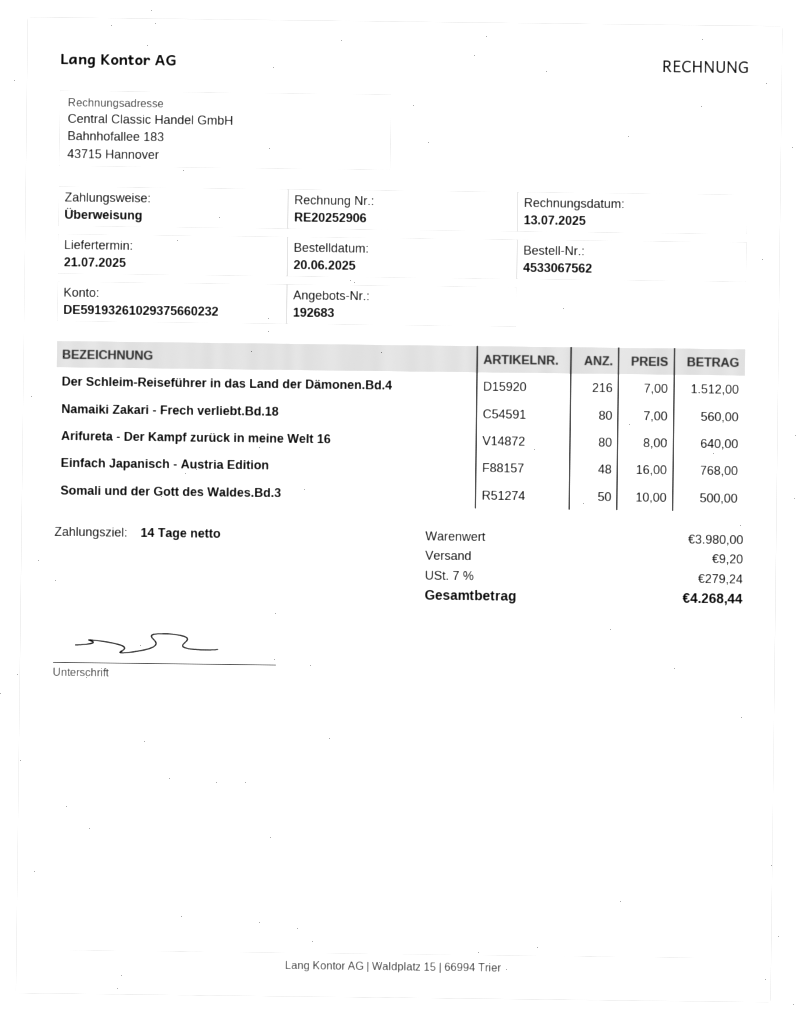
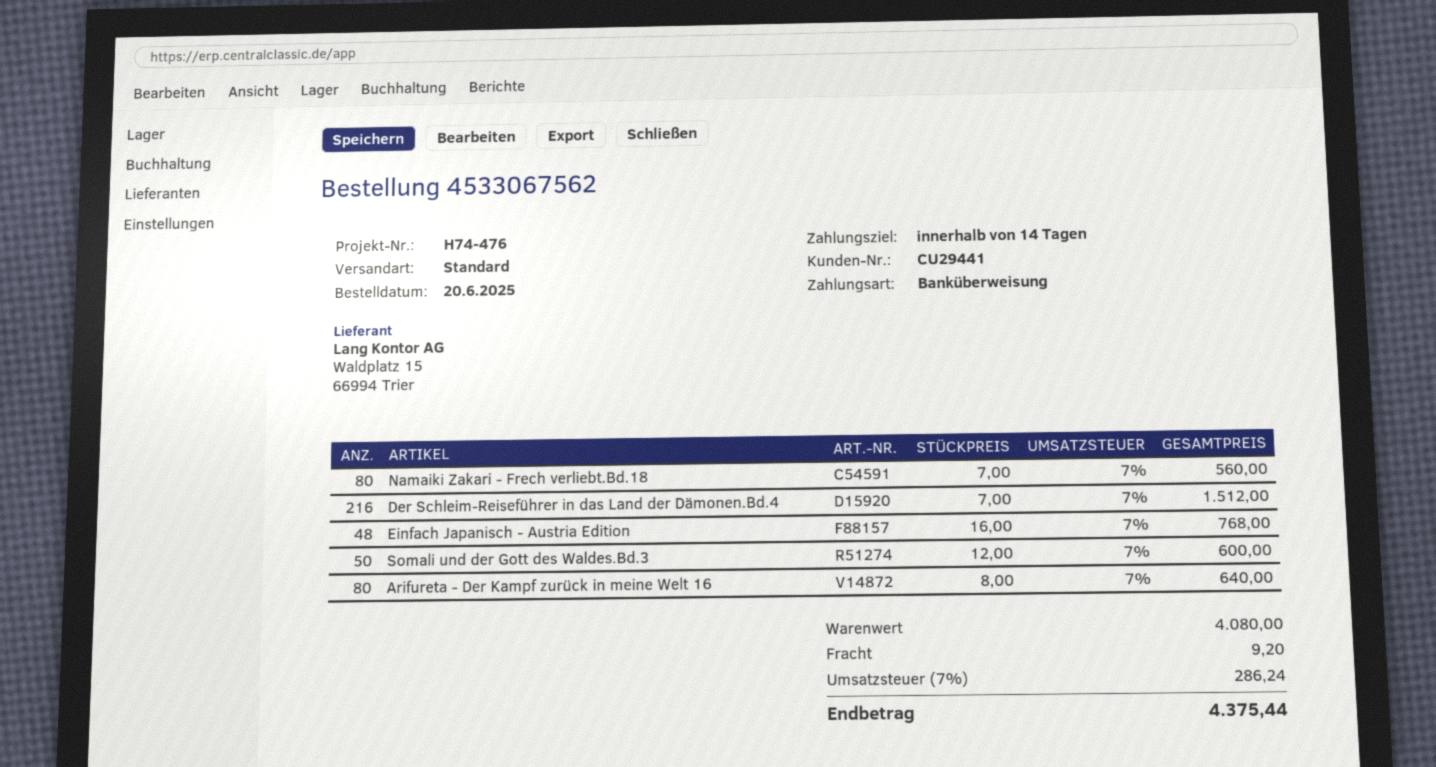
Somali und der Gott des Waldes.Bd.3: 50 x 10.00 = 500.00 -> 50 x 12.00 = 600.00
subtotal: 3980.00 -> 4080.00
tax: 7% = 279.24 -> 7% = 286.24
total: 4268.44 -> 4375.44

